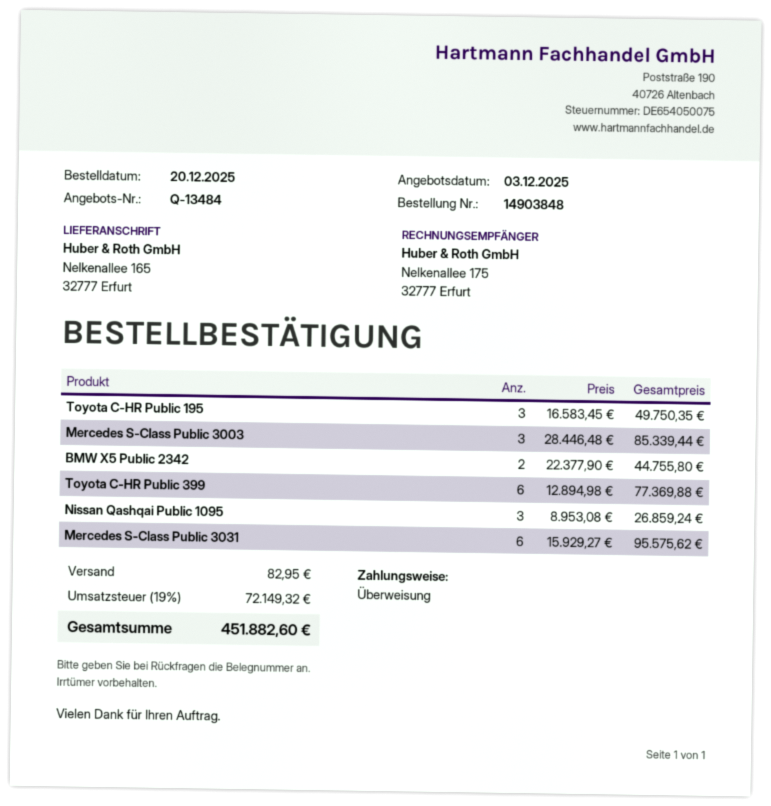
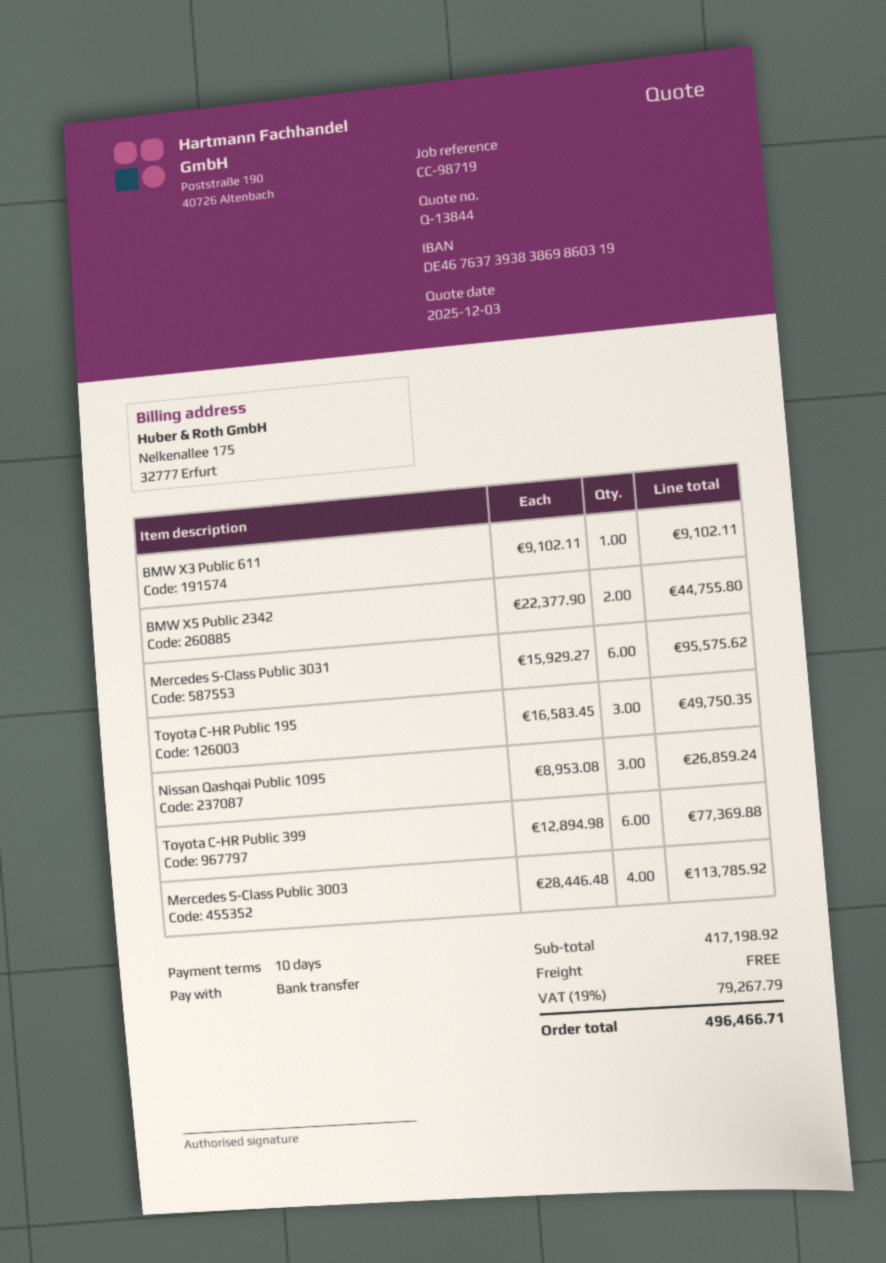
quote number: Q-13484 -> Q-13844
Mercedes S-Class Public 3003: 3 x 28446.48 = 85339.44 -> 4 x 28446.48 = 113785.92
BMW X3 Public 611: none -> 1 x 9102.11 = 9102.11
shipping: 82.95 -> 0.00
tax: 19% = 72149.32 -> 19% = 79267.79
total: 451882.60 -> 496466.71

